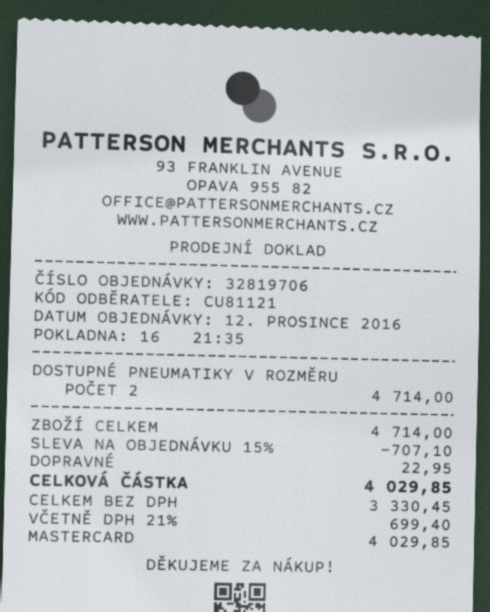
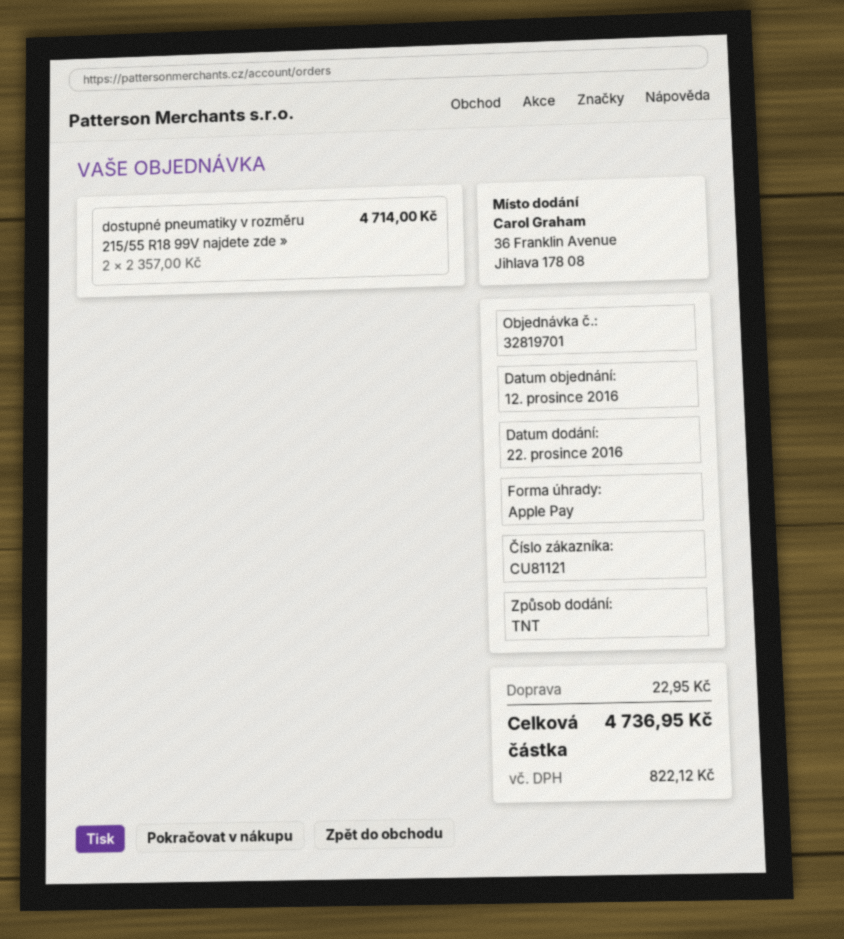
order number: 32819706 -> 32819701
payment method: Mastercard -> Apple Pay
discount: 15% = 707.10 -> none
tax: 699.40 -> 822.12
total: 4029.85 -> 4736.95

